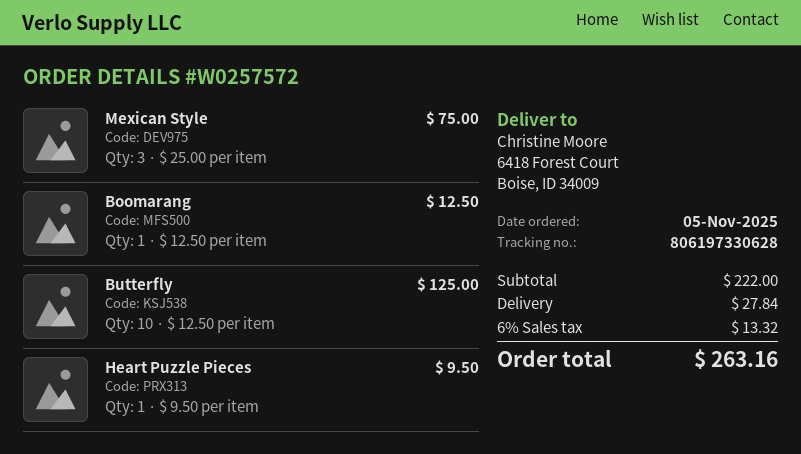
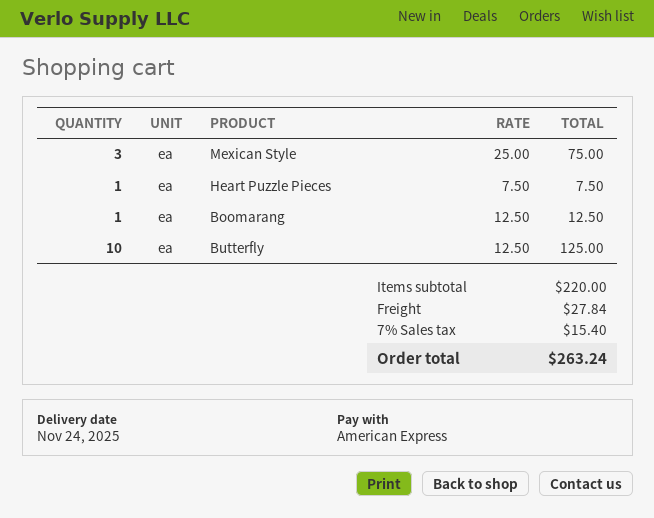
Heart Puzzle Pieces: 1 x 9.50 = 9.50 -> 1 x 7.50 = 7.50
subtotal: 222.00 -> 220.00
tax: 6% = 13.32 -> 7% = 15.40
total: 263.16 -> 263.24

